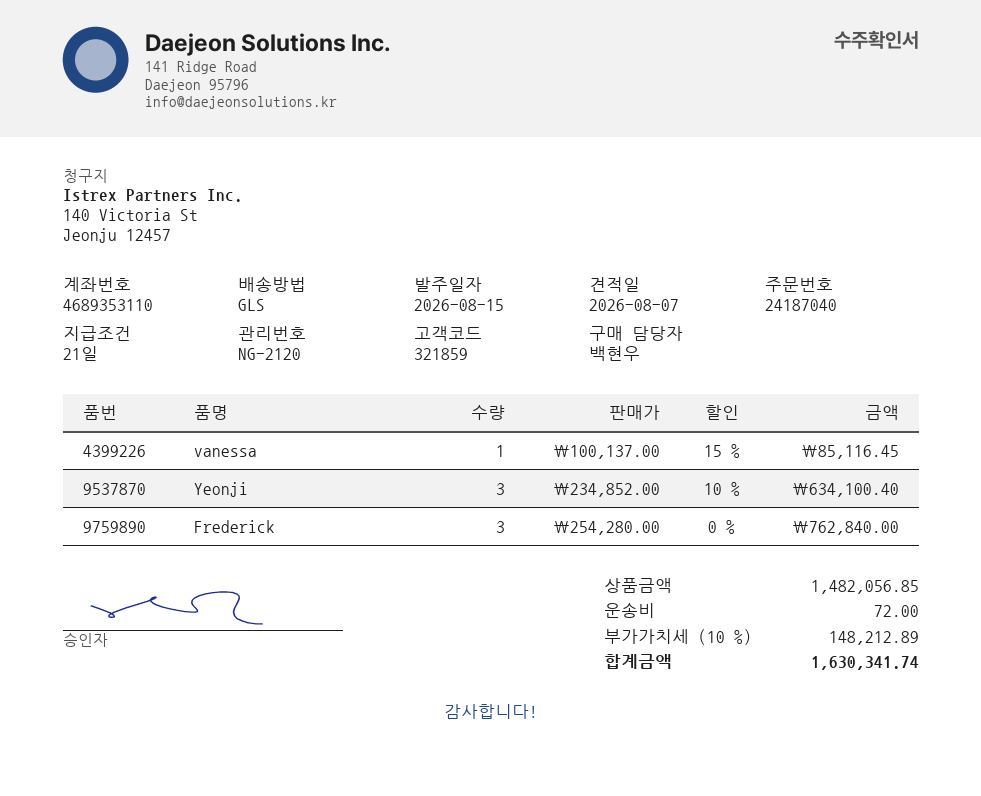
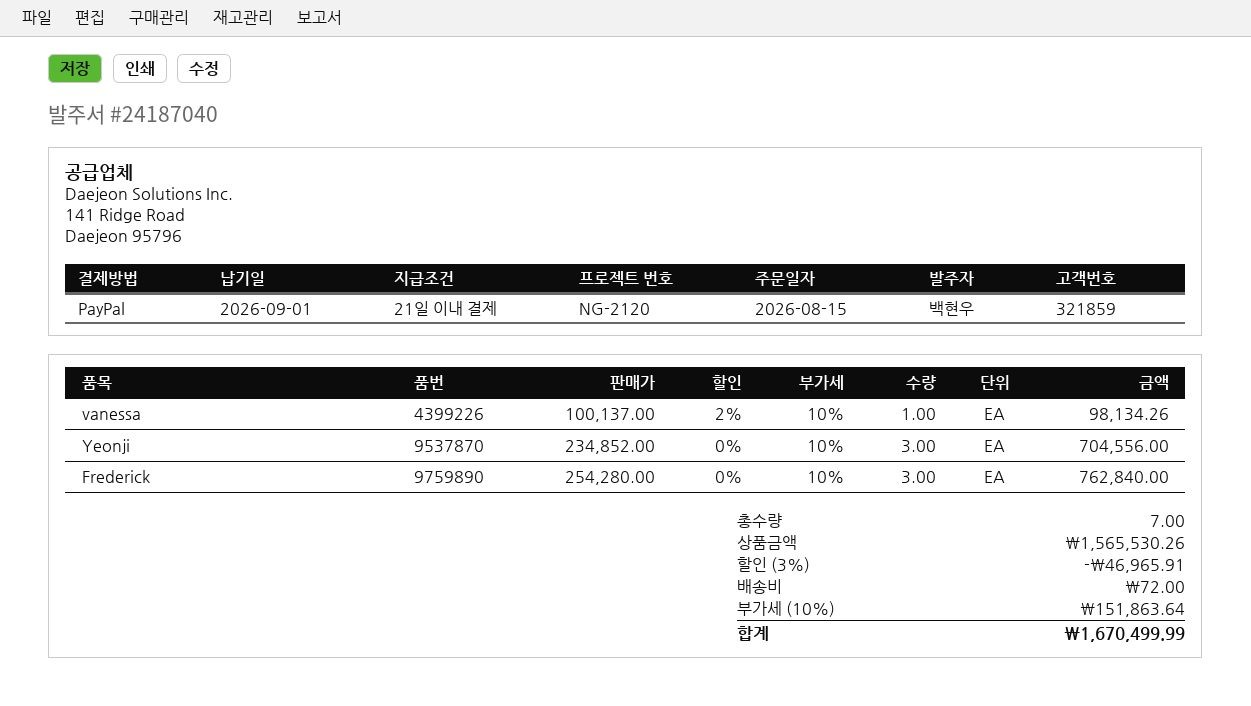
vanessa: 1 x 100137.00 - 15% = 85116.45 -> 1 x 100137.00 - 2% = 98134.26
Yeonji: 3 x 234852.00 - 10% = 634100.40 -> 3 x 234852.00 = 704556.00
subtotal: 1482056.85 -> 1565530.26
discount: none -> 3% = 46965.91
tax: 10% = 148212.89 -> 10% = 151863.64
total: 1630341.74 -> 1670499.99

